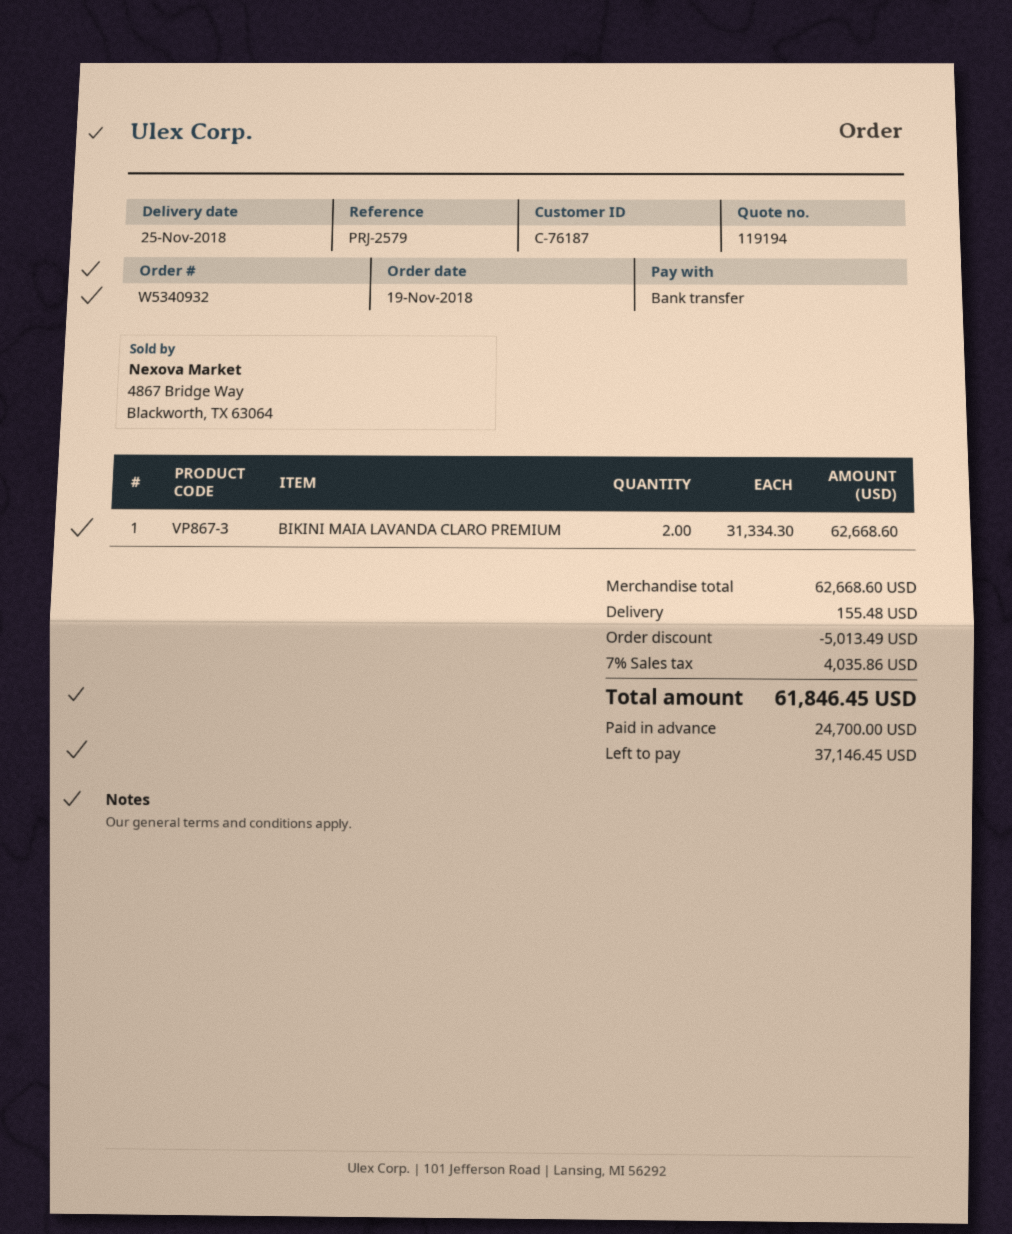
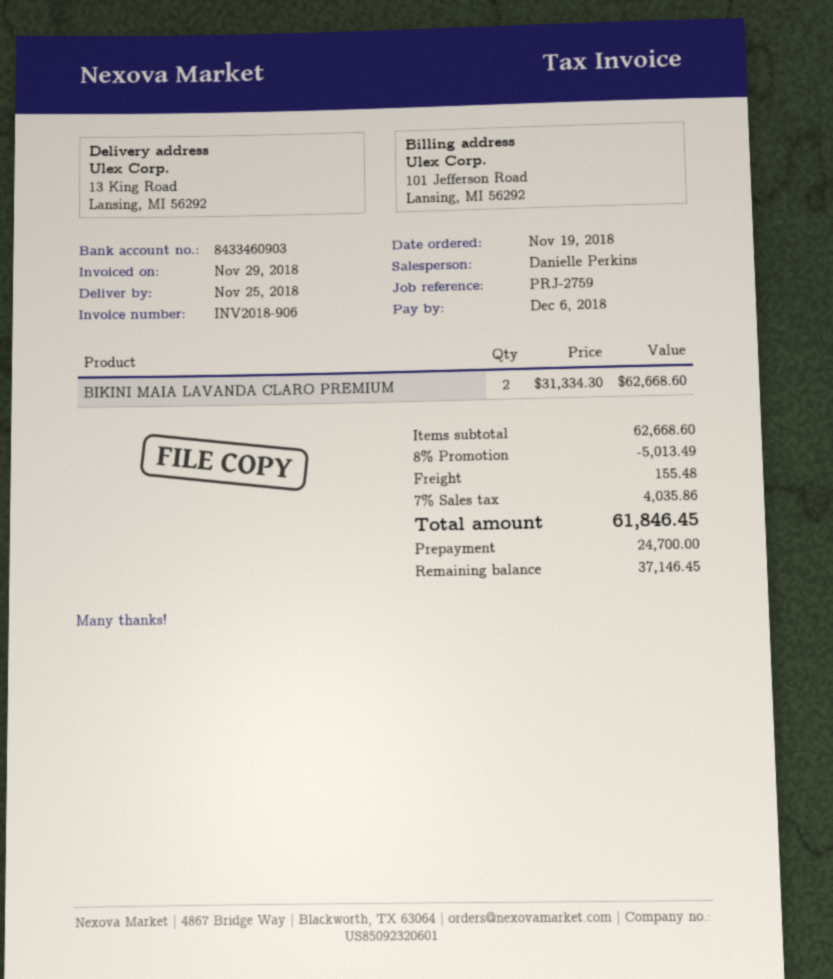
reference: PRJ-2579 -> PRJ-2759

